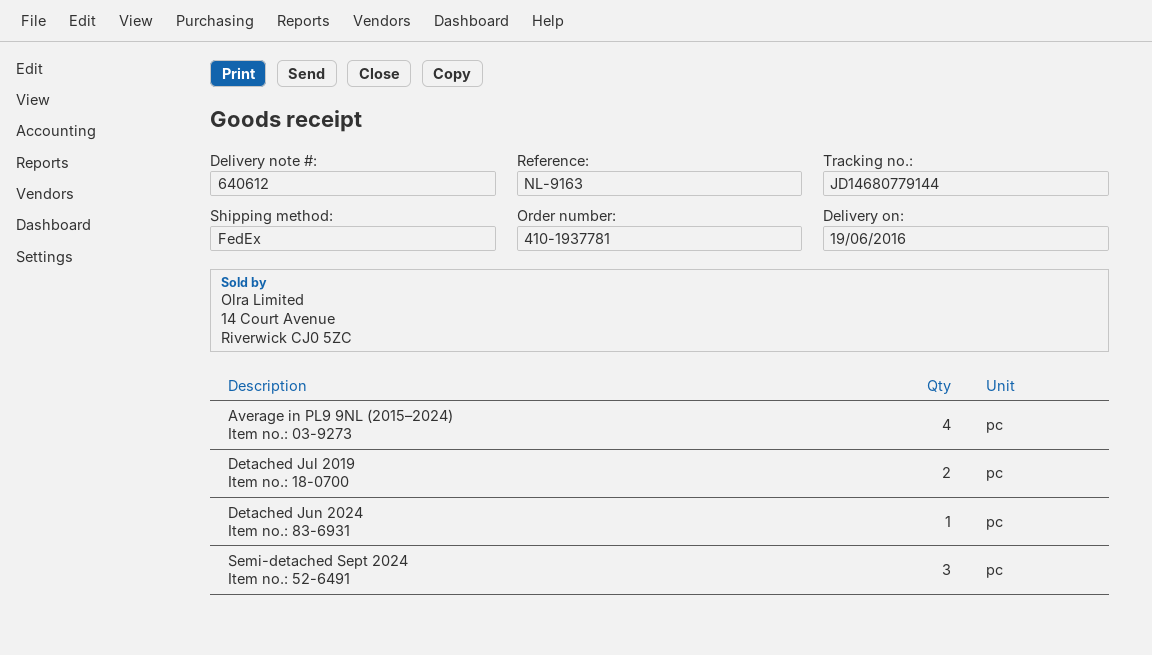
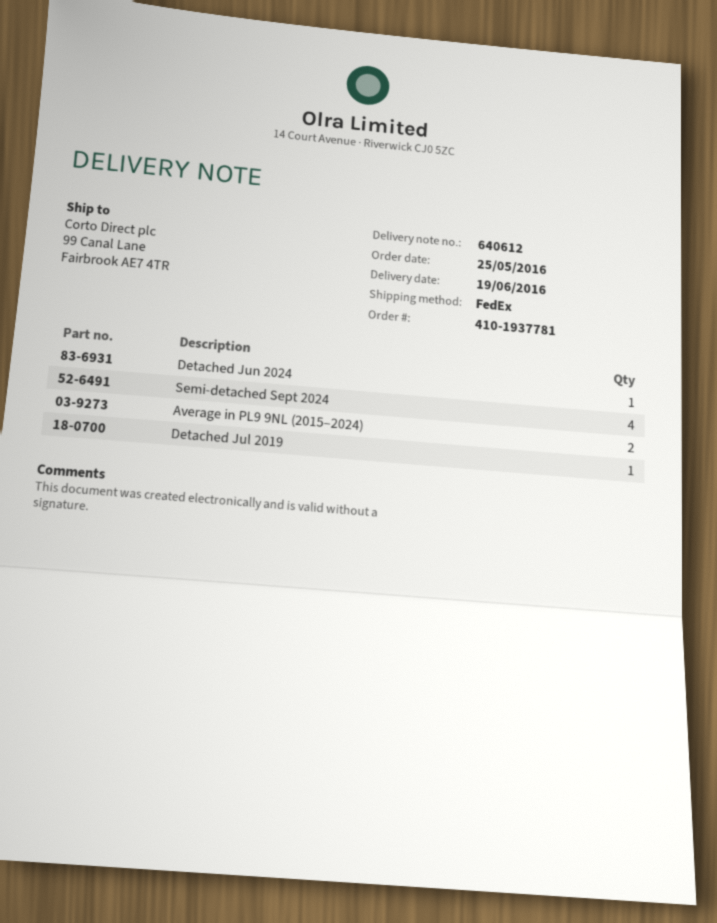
Average in PL9 9NL (2015–2024): 4 -> 2
Detached Jul 2019: 2 -> 1
Semi-detached Sept 2024: 3 -> 4

